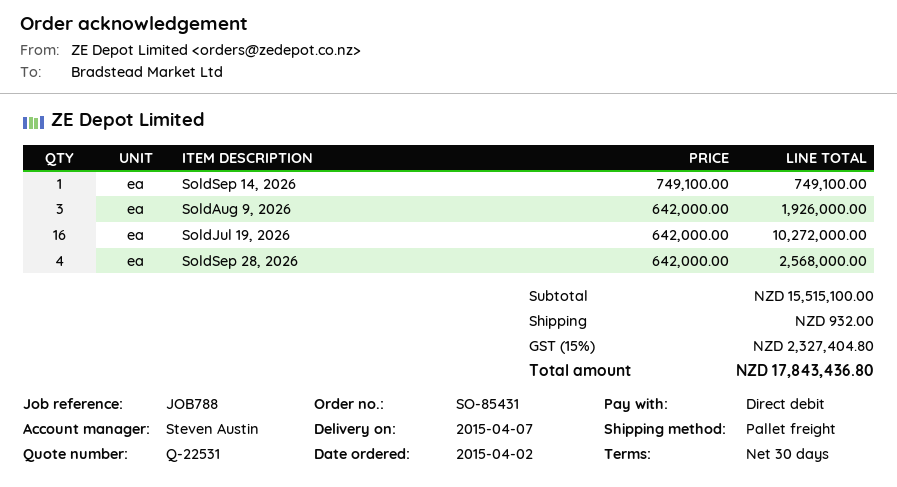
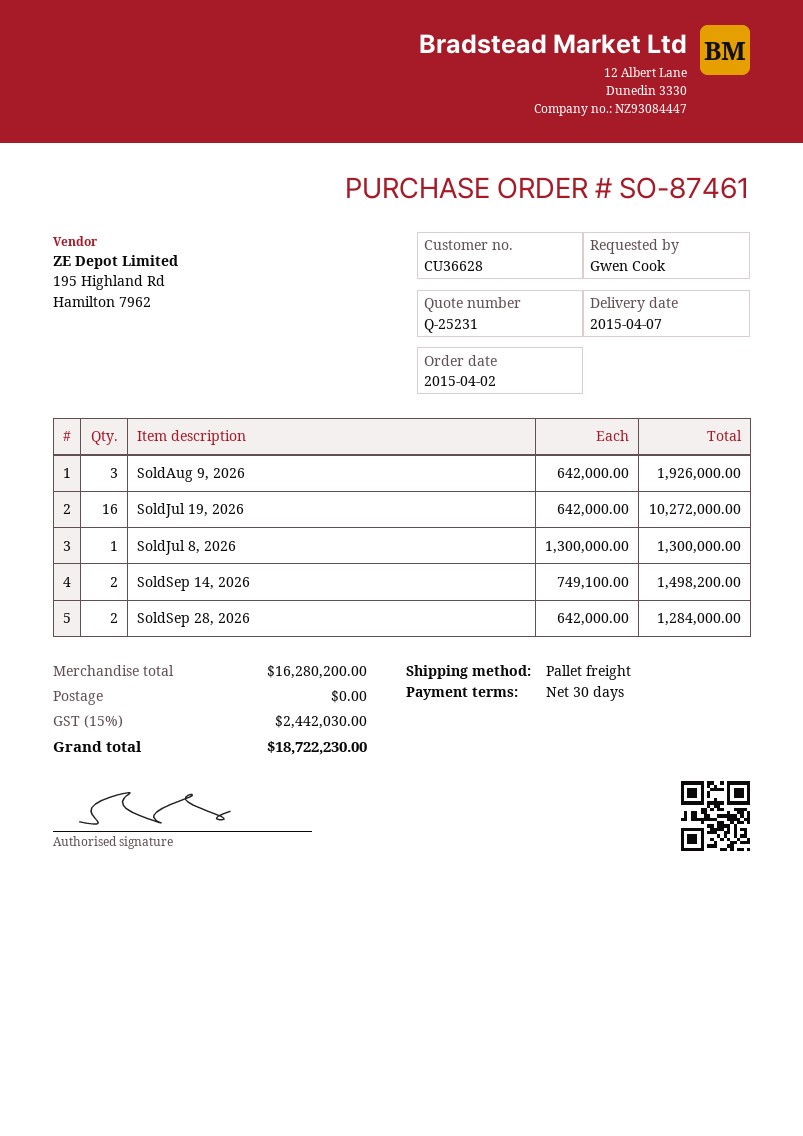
quote number: Q-22531 -> Q-25231
order number: SO-85431 -> SO-87461
SoldSep 14, 2026: 1 x 749100.00 = 749100.00 -> 2 x 749100.00 = 1498200.00
SoldSep 28, 2026: 4 x 642000.00 = 2568000.00 -> 2 x 642000.00 = 1284000.00
SoldJul 8, 2026: none -> 1 x 1300000.00 = 1300000.00
subtotal: 15515100.00 -> 16280200.00
shipping: 932.00 -> 0.00
tax: 15% = 2327404.80 -> 15% = 2442030.00
total: 17843436.80 -> 18722230.00

